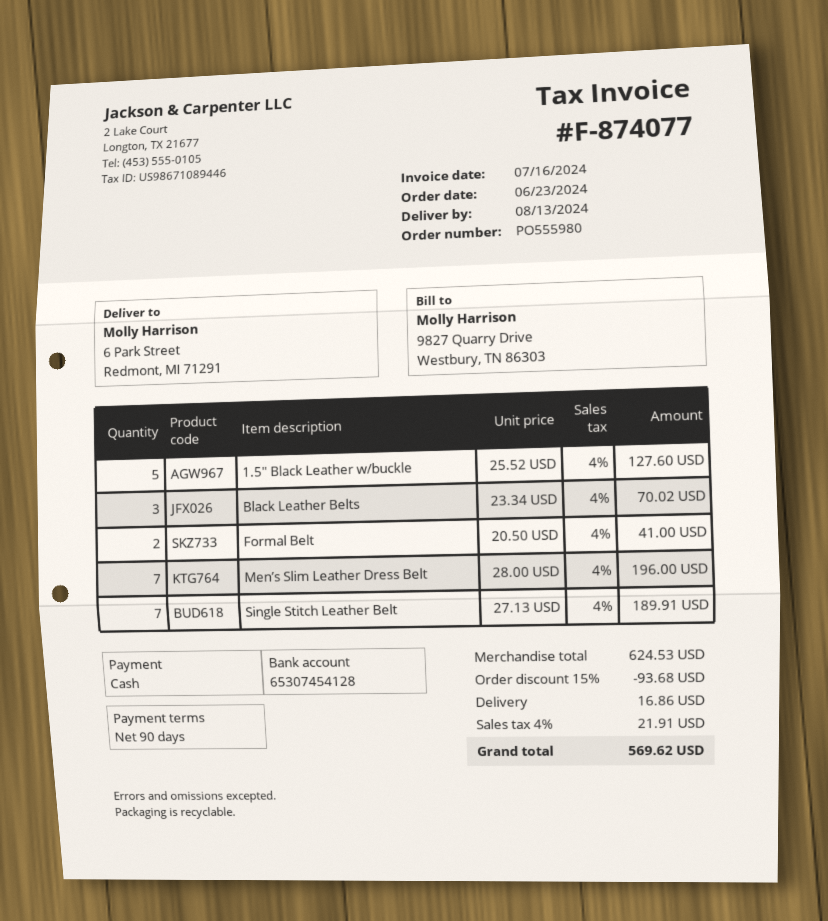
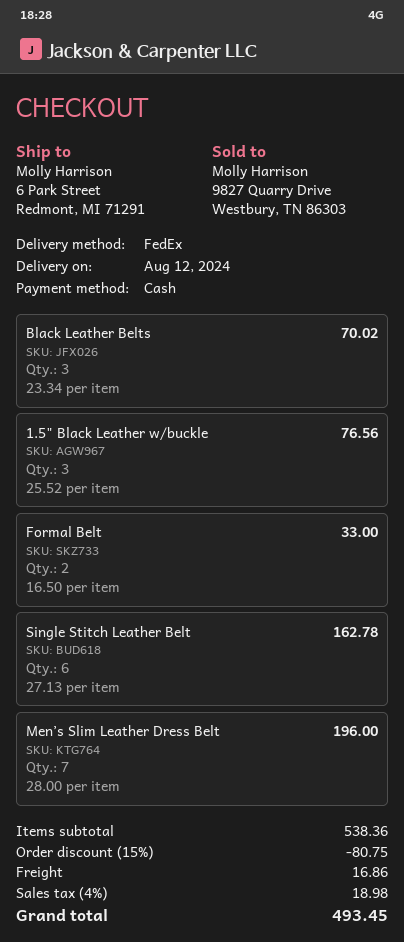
delivery date: 2024-08-13 -> 2024-08-12
1.5" Black Leather w/buckle: 5 x 25.52 = 127.60 -> 3 x 25.52 = 76.56
Formal Belt: 2 x 20.50 = 41.00 -> 2 x 16.50 = 33.00
Single Stitch Leather Belt: 7 x 27.13 = 189.91 -> 6 x 27.13 = 162.78
subtotal: 624.53 -> 538.36
discount: 15% = 93.68 -> 15% = 80.75
tax: 4% = 21.91 -> 4% = 18.98
total: 569.62 -> 493.45

